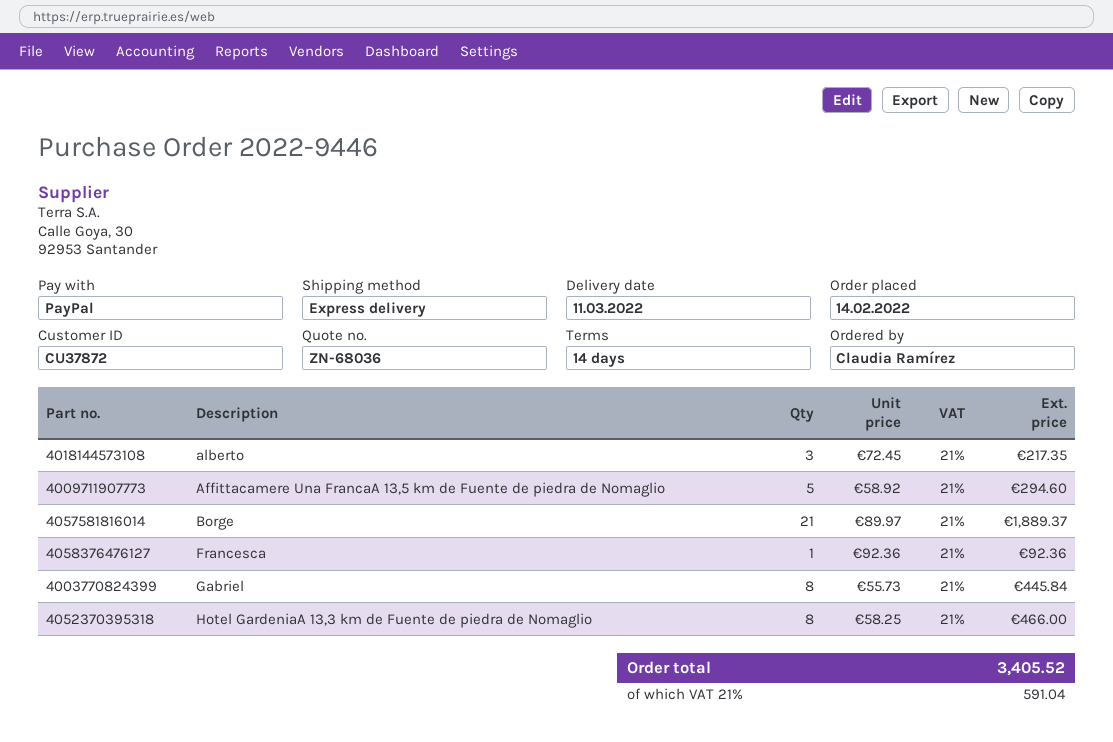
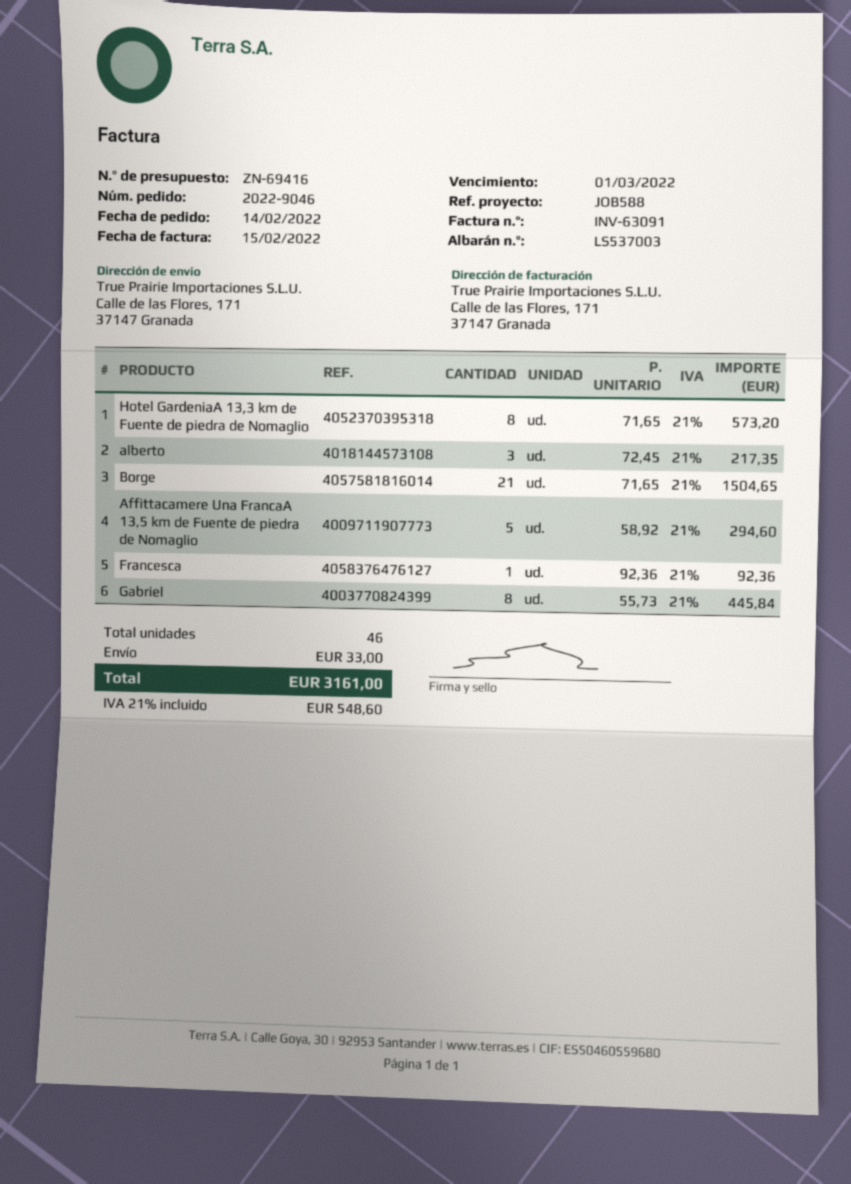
quote number: ZN-68036 -> ZN-69416
order number: 2022-9446 -> 2022-9046
Borge: 21 x 89.97 = 1889.37 -> 21 x 71.65 = 1504.65
Hotel GardeniaA 13,3 km de Fuente de piedra de Nomaglio: 8 x 58.25 = 466.00 -> 8 x 71.65 = 573.20
shipping: none -> 33.00
tax: 21% = 591.04 -> 21% = 548.60
total: 3405.52 -> 3161.00

